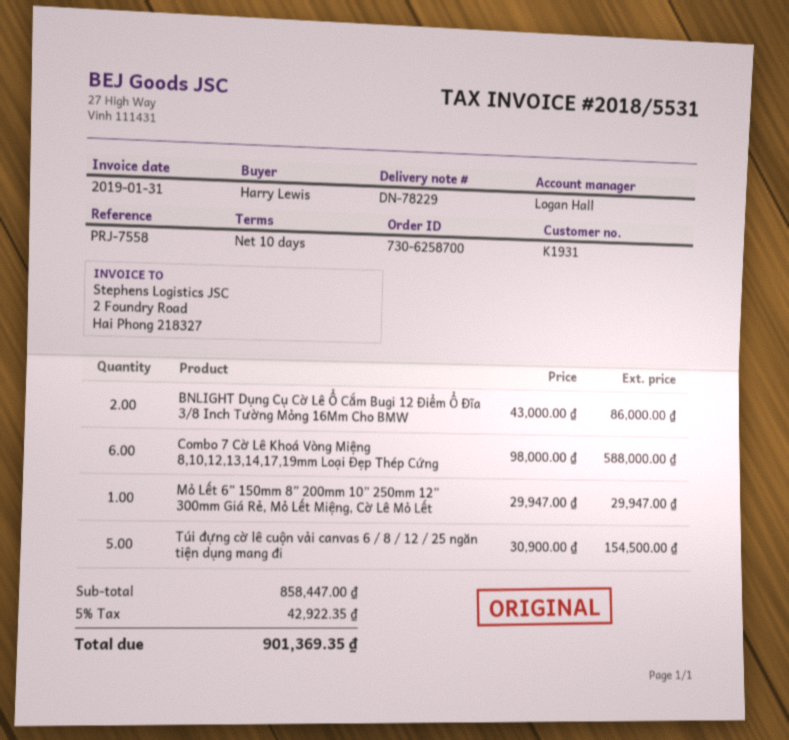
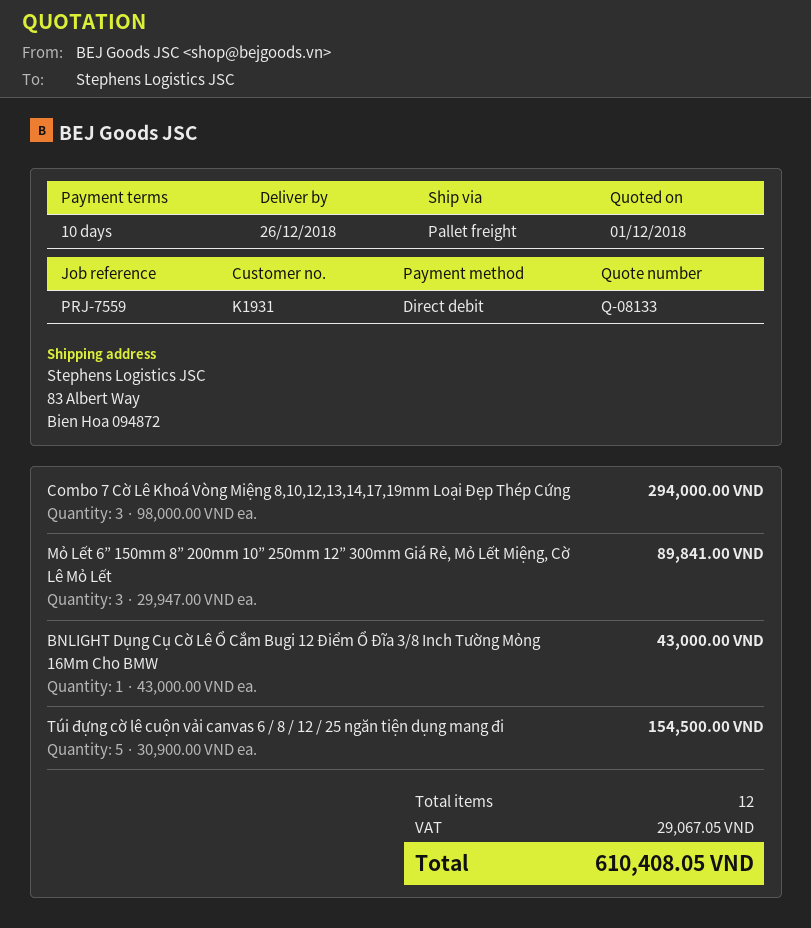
reference: PRJ-7558 -> PRJ-7559
BNLIGHT Dụng Cụ Cờ Lê Ổ Cắm Bugi 12 Điểm Ổ Đĩa 3/8 Inch Tường Mỏng 16Mm Cho BMW: 2 x 43000.00 = 86000.00 -> 1 x 43000.00 = 43000.00
Combo 7 Cờ Lê Khoá Vòng Miệng 8,10,12,13,14,17,19mm Loại Đẹp Thép Cứng: 6 x 98000.00 = 588000.00 -> 3 x 98000.00 = 294000.00
Mỏ Lết 6” 150mm 8” 200mm 10” 250mm 12” 300mm Giá Rẻ, Mỏ Lết Miệng, Cờ Lê Mỏ Lết: 1 x 29947.00 = 29947.00 -> 3 x 29947.00 = 89841.00
tax: 42922.35 -> 29067.05
total: 901369.35 -> 610408.05

